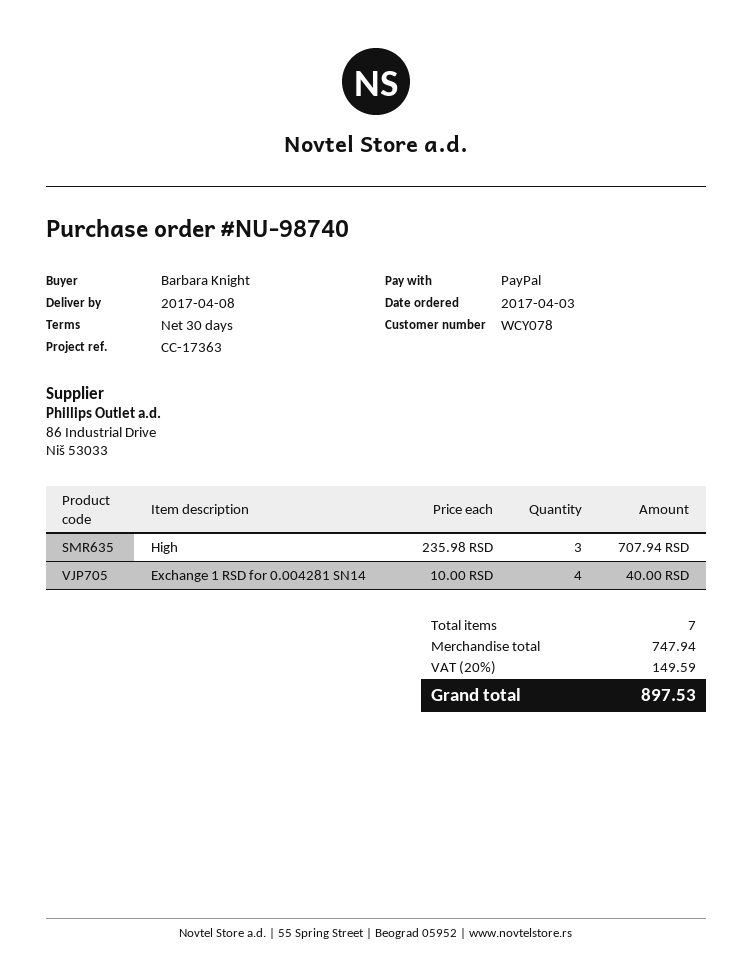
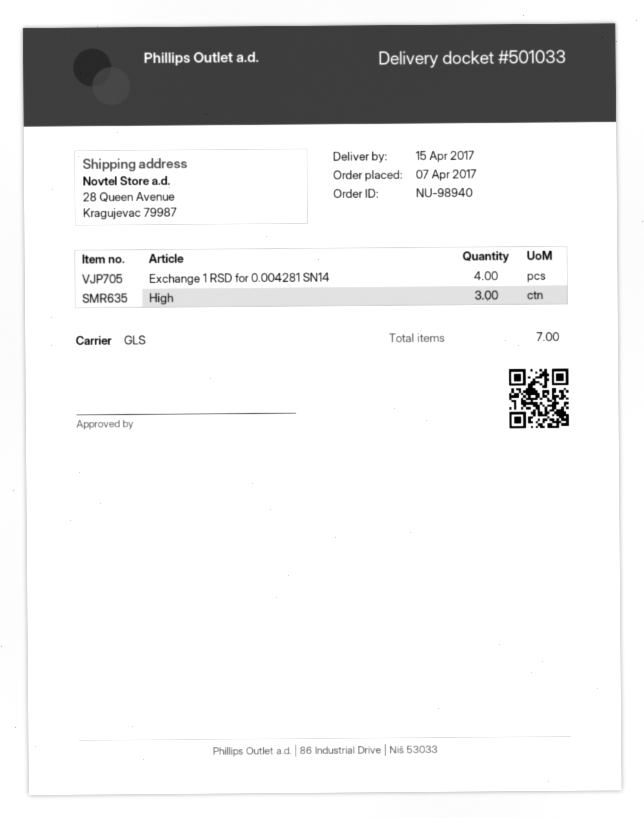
order number: NU-98740 -> NU-98940
order date: 2017-04-03 -> 2017-04-07
delivery date: 2017-04-08 -> 2017-04-15

